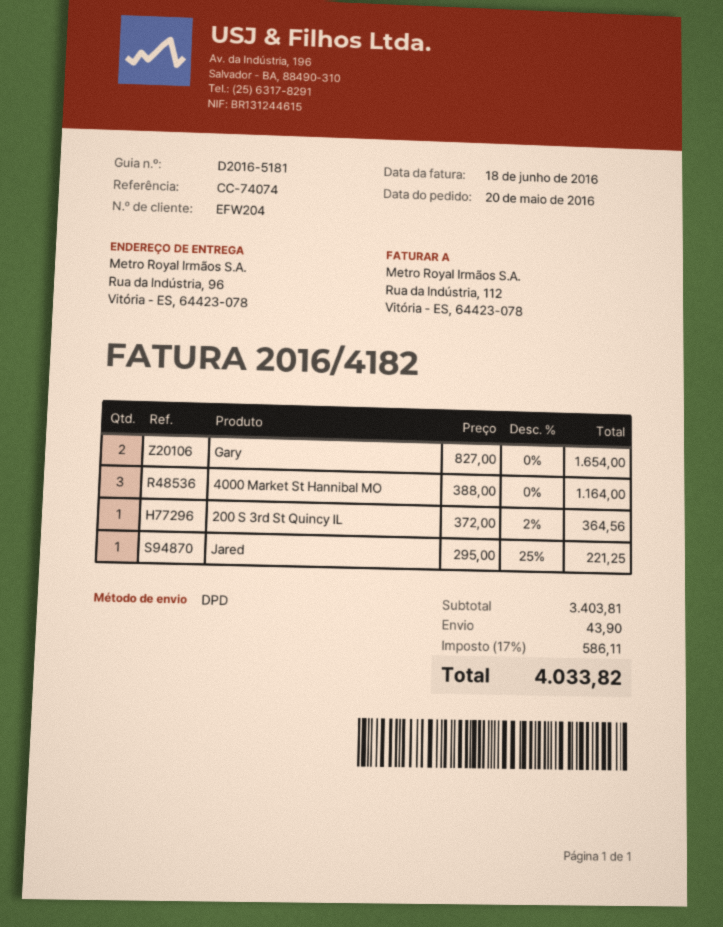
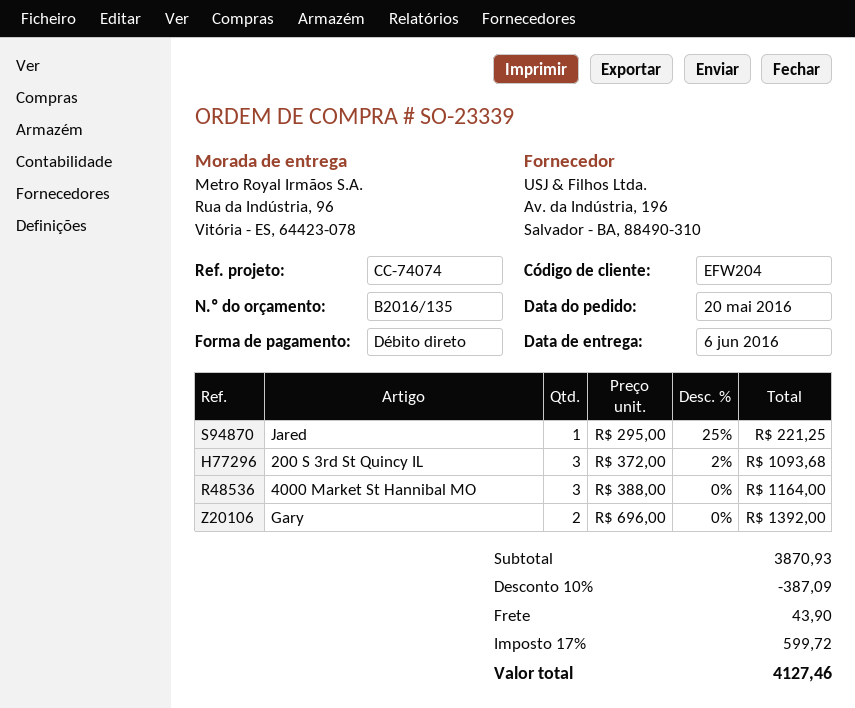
Gary: 2 x 827.00 = 1654.00 -> 2 x 696.00 = 1392.00
200 S 3rd St Quincy IL: 1 x 372.00 - 2% = 364.56 -> 3 x 372.00 - 2% = 1093.68
subtotal: 3403.81 -> 3870.93
discount: none -> 10% = 387.09
tax: 17% = 586.11 -> 17% = 599.72
total: 4033.82 -> 4127.46

